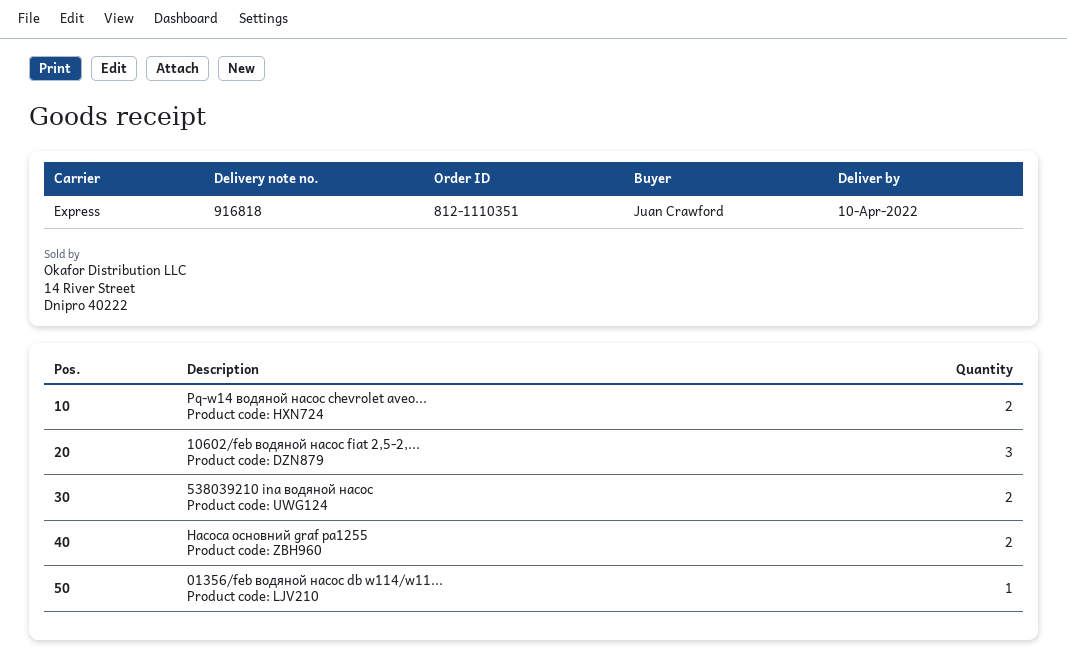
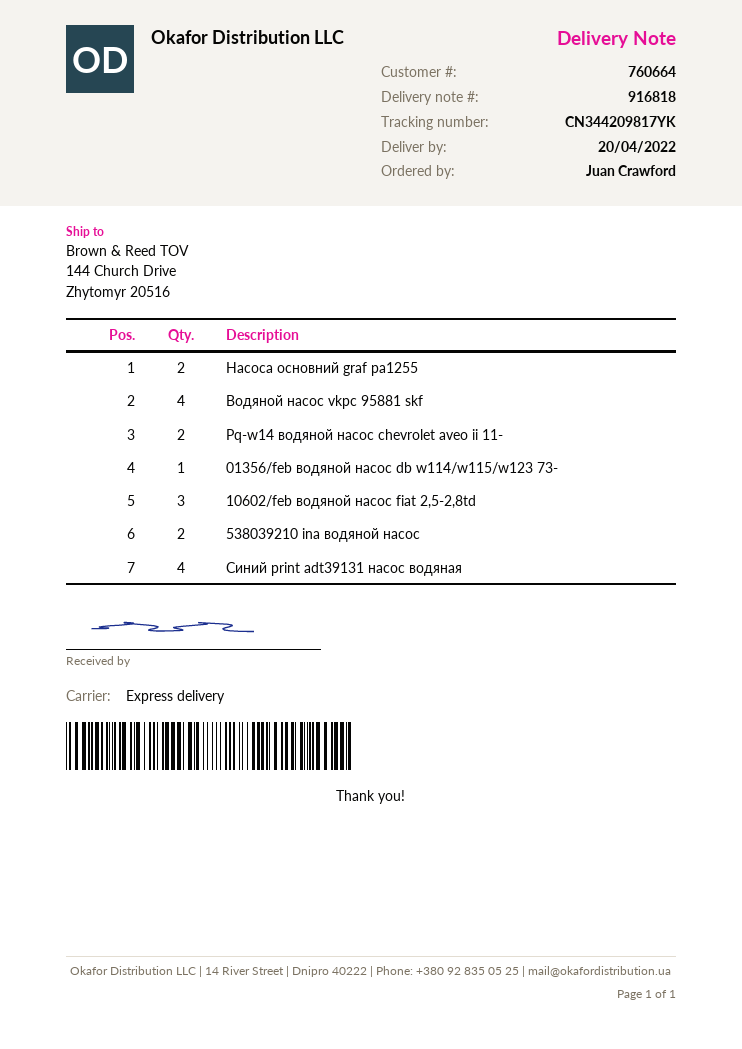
delivery date: 2022-04-10 -> 2022-04-20
Водяной насос vkpc 95881 skf: none -> 4
Синий print adt39131 насос водяная: none -> 4

